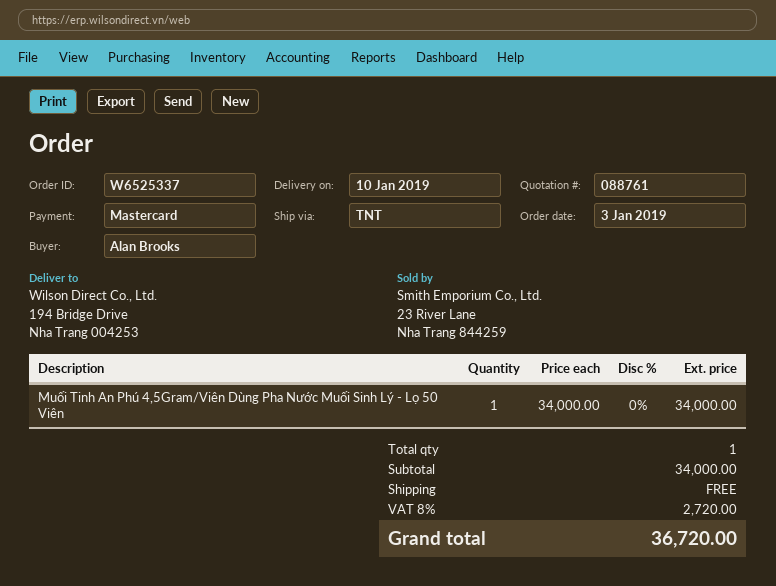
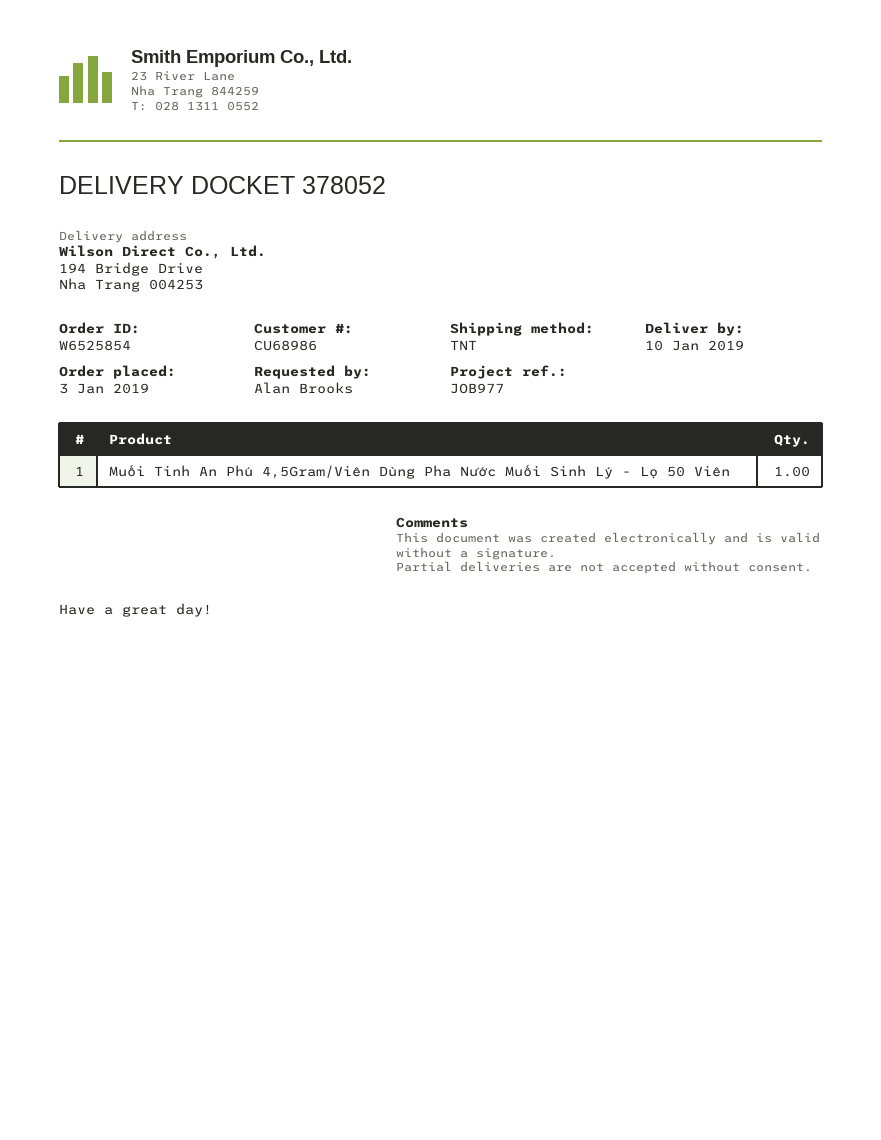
order number: W6525337 -> W6525854

